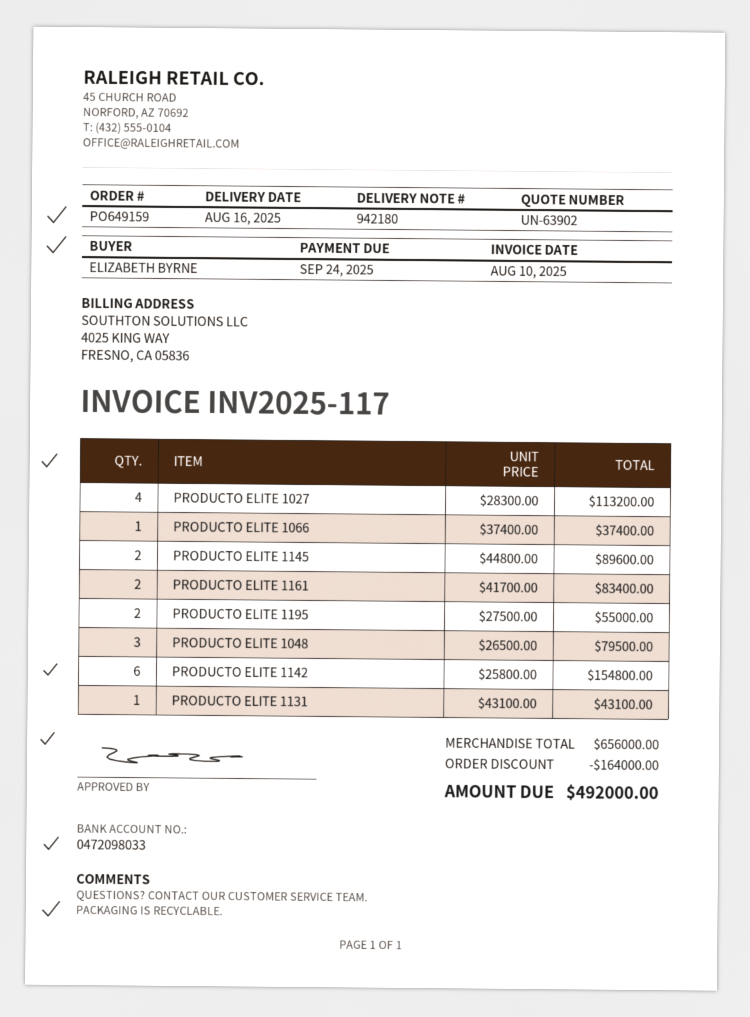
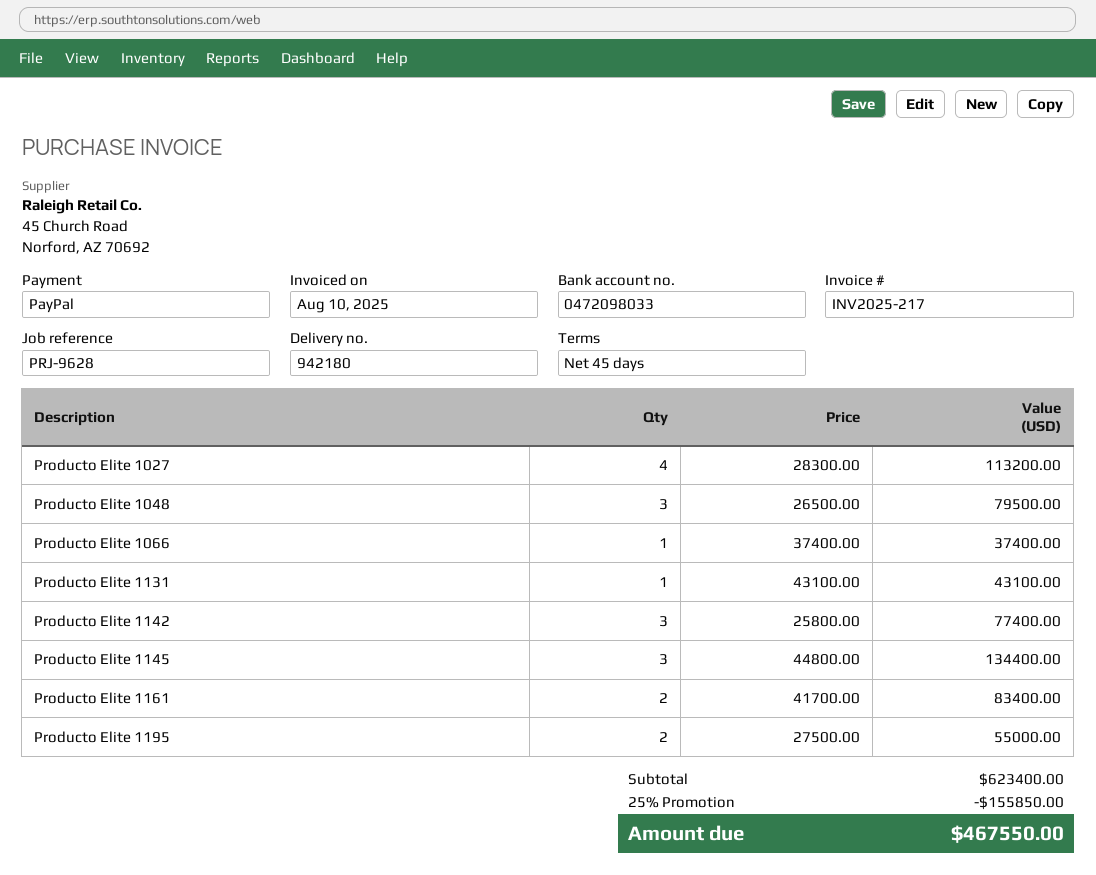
invoice number: INV2025-117 -> INV2025-217
PRODUCTO ELITE 1145: 2 x 44800.00 = 89600.00 -> 3 x 44800.00 = 134400.00
PRODUCTO ELITE 1142: 6 x 25800.00 = 154800.00 -> 3 x 25800.00 = 77400.00
subtotal: 656000.00 -> 623400.00
discount: 164000.00 -> 155850.00
total: 492000.00 -> 467550.00

